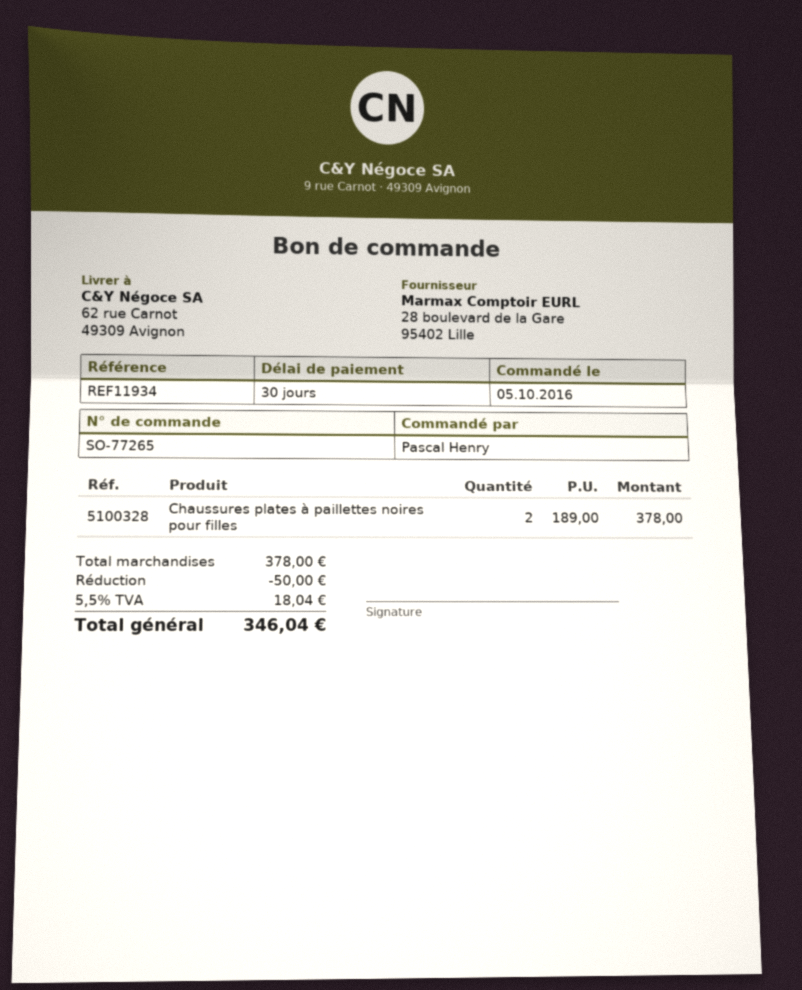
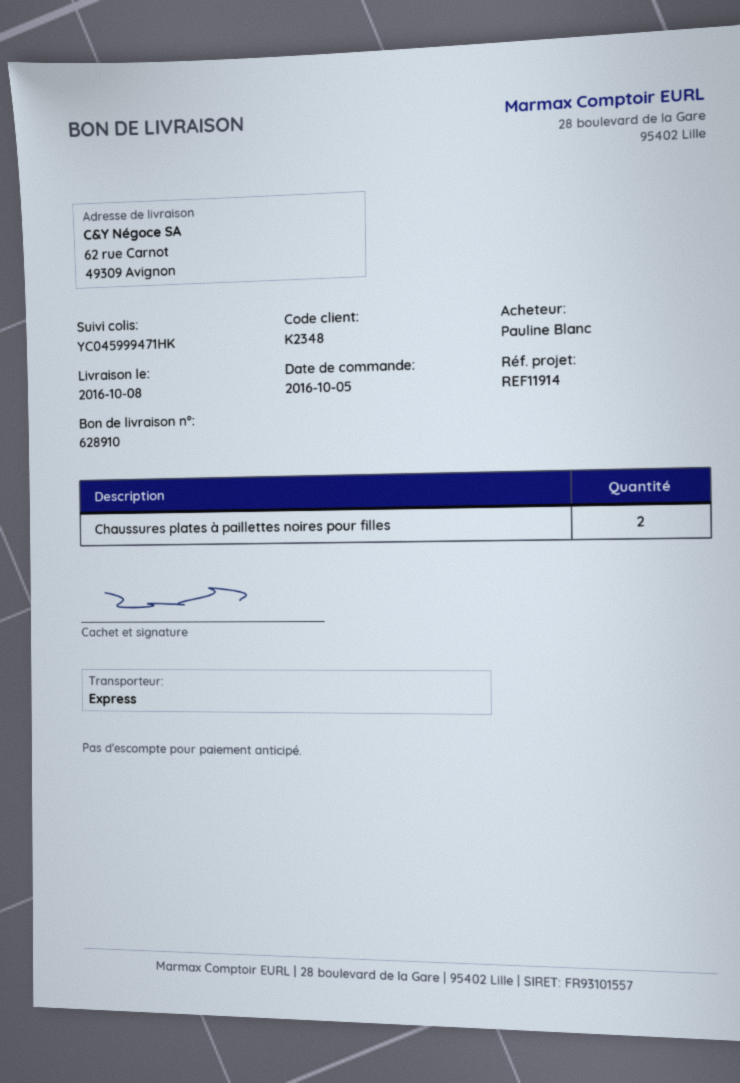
reference: REF11934 -> REF11914
ordered by: Pascal Henry -> Pauline Blanc

